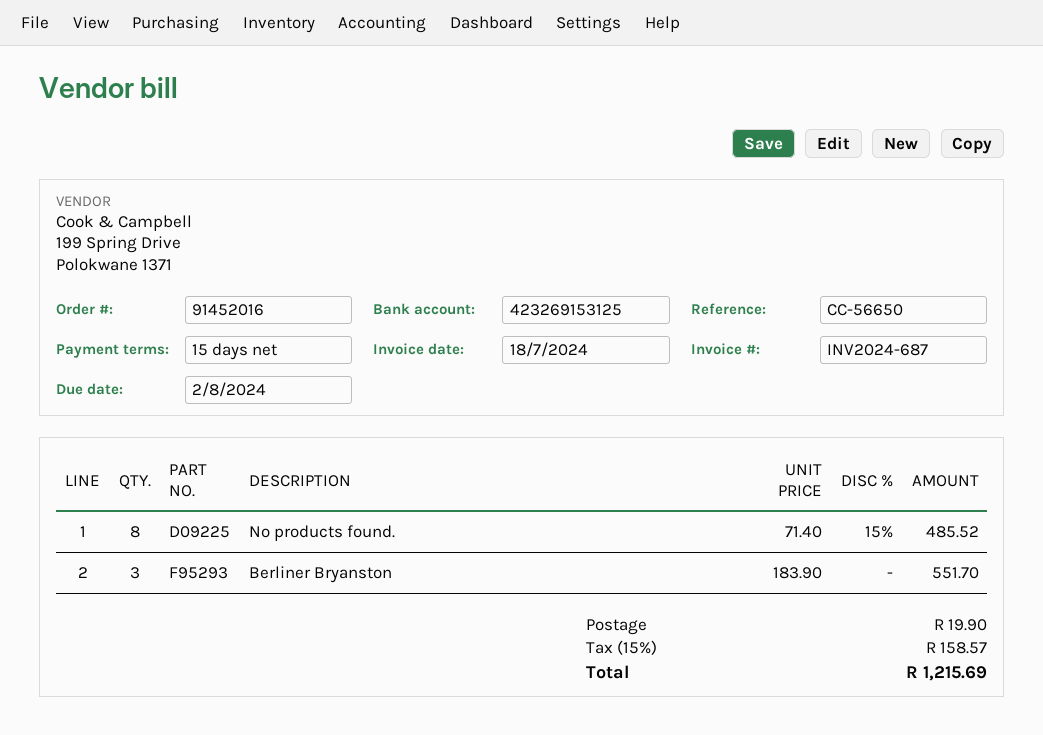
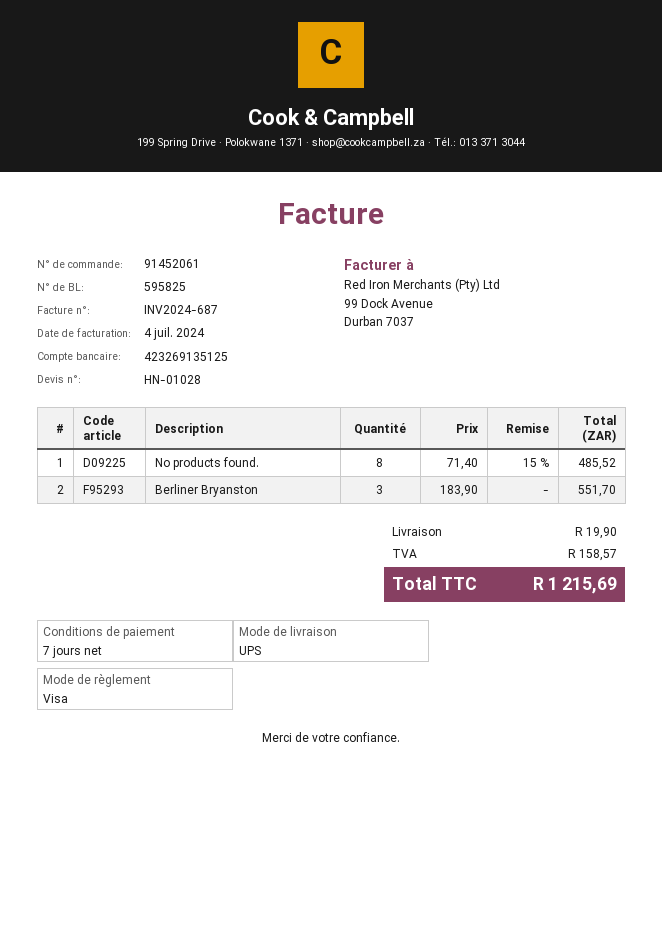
order number: 91452016 -> 91452061
invoice date: 2024-07-18 -> 2024-07-04
payment terms: 15 days -> 7 days
bank account: 423269153125 -> 423269135125

